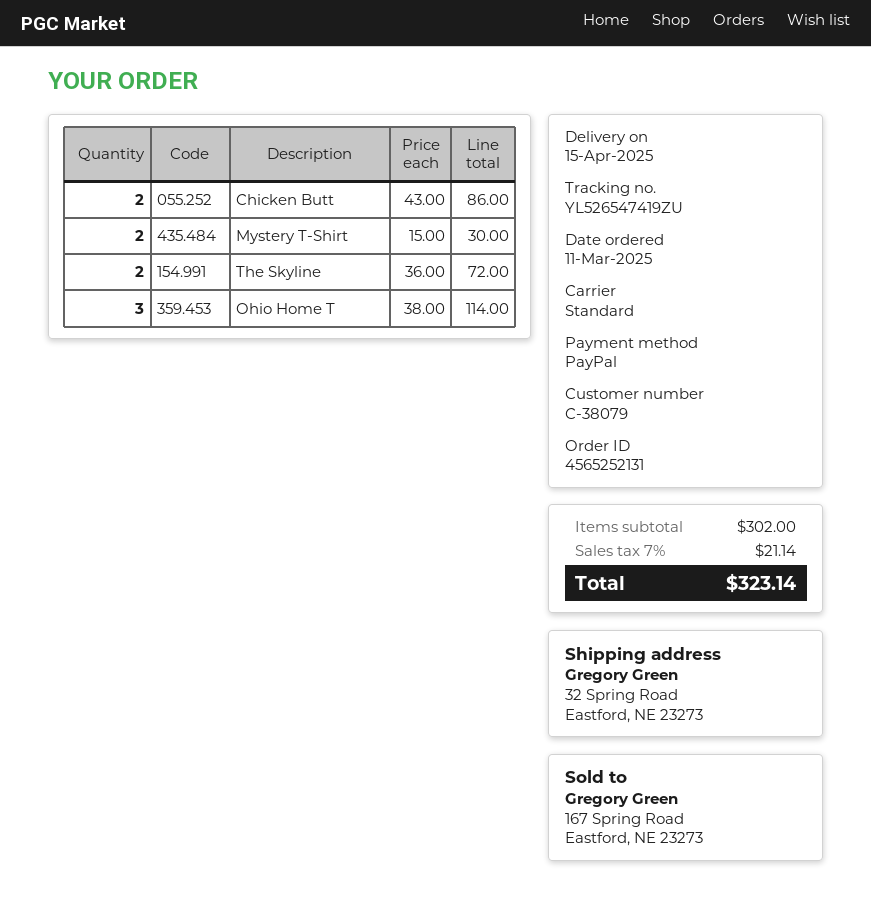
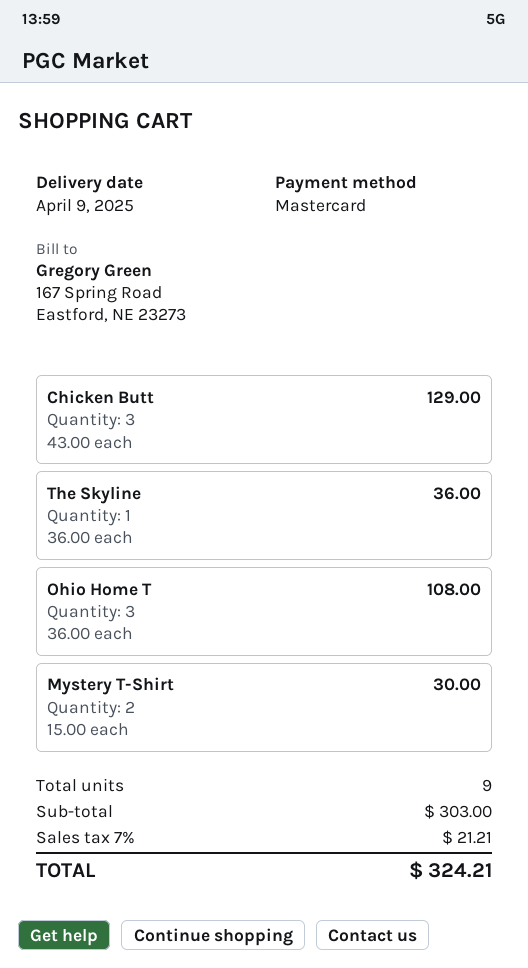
delivery date: 2025-04-15 -> 2025-04-09
payment method: PayPal -> Mastercard
Chicken Butt: 2 x 43.00 = 86.00 -> 3 x 43.00 = 129.00
The Skyline: 2 x 36.00 = 72.00 -> 1 x 36.00 = 36.00
Ohio Home T: 3 x 38.00 = 114.00 -> 3 x 36.00 = 108.00
subtotal: 302.00 -> 303.00
tax: 7% = 21.14 -> 7% = 21.21
total: 323.14 -> 324.21

